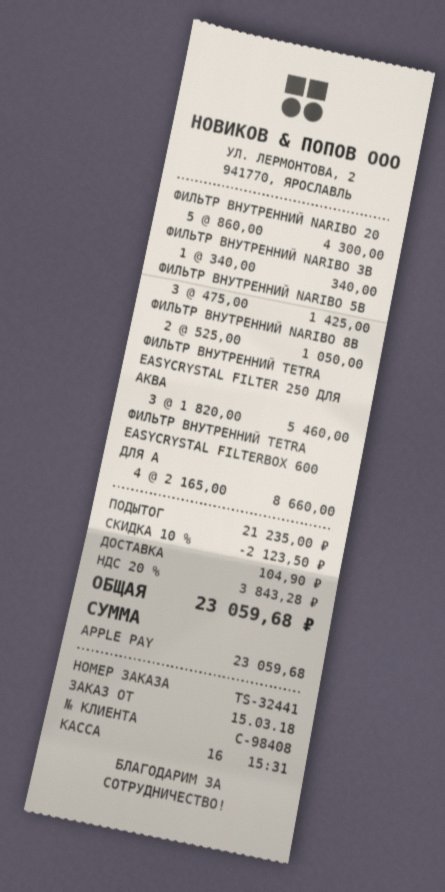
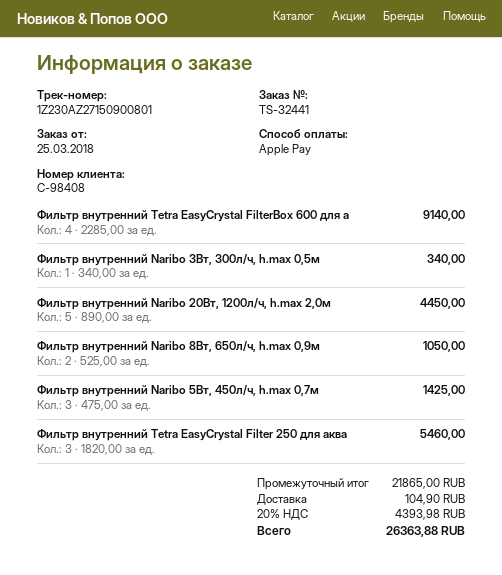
order date: 2018-03-15 -> 2018-03-25
ФИЛЬТР ВНУТРЕННИЙ NARIBO 20: 5 x 860.00 = 4300.00 -> 5 x 890.00 = 4450.00
ФИЛЬТР ВНУТРЕННИЙ TETRA EASYCRYSTAL FILTERBOX 600 ДЛЯ А: 4 x 2165.00 = 8660.00 -> 4 x 2285.00 = 9140.00
subtotal: 21235.00 -> 21865.00
discount: 10% = 2123.50 -> none
tax: 20% = 3843.28 -> 20% = 4393.98
total: 23059.68 -> 26363.88

